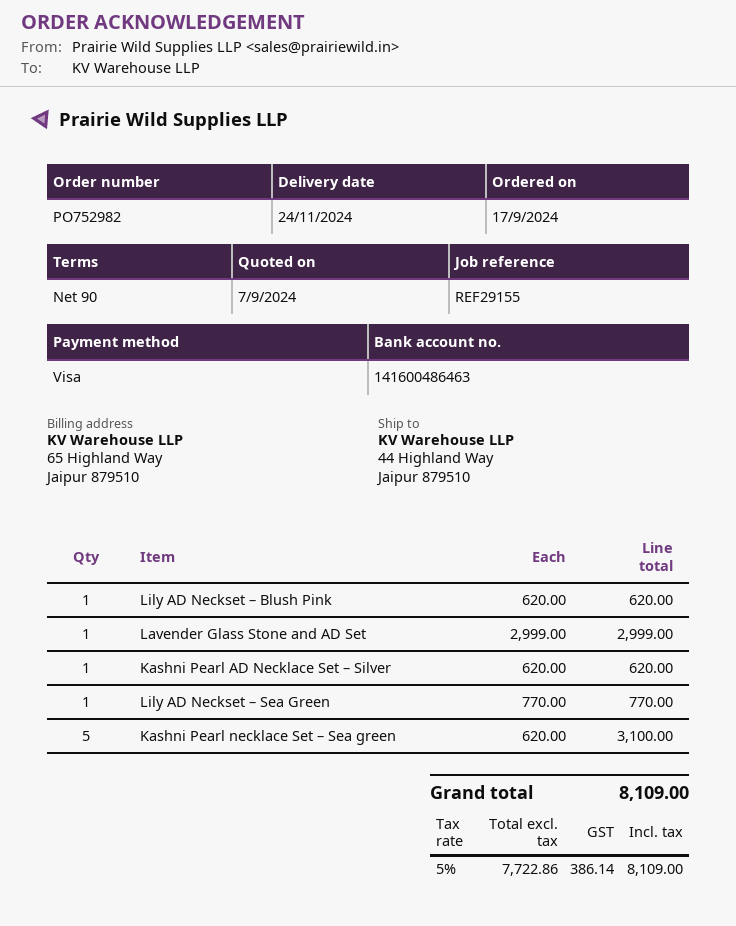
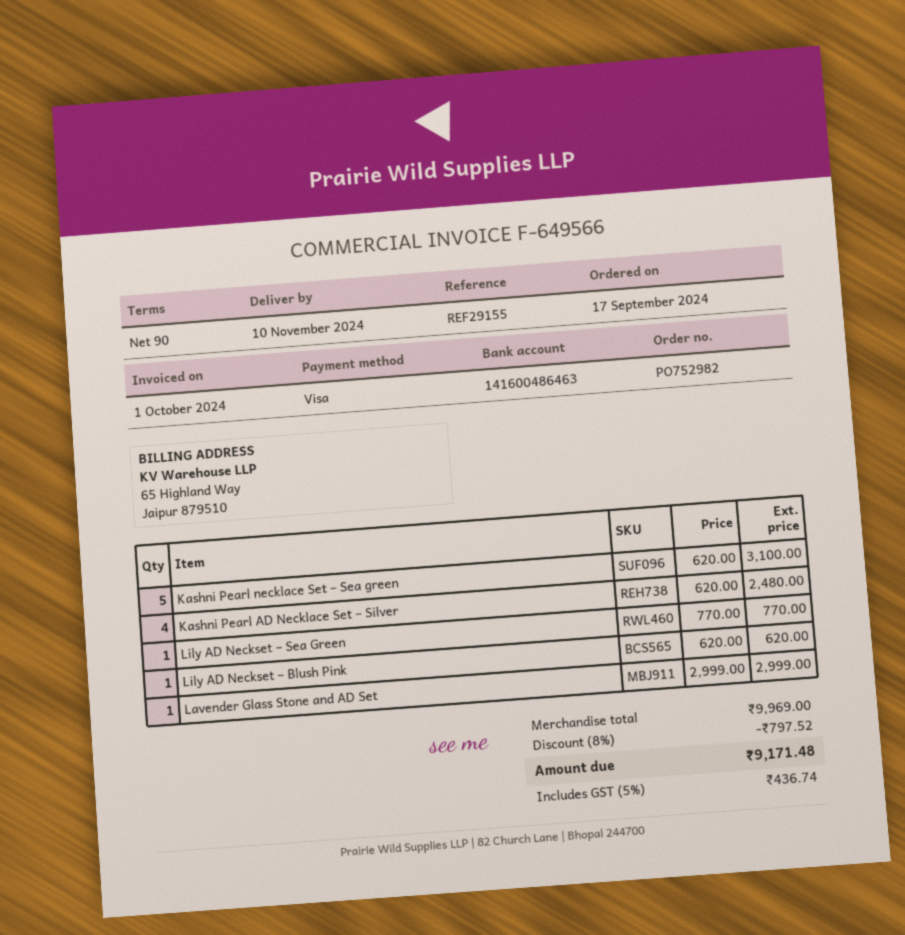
delivery date: 2024-11-24 -> 2024-11-10
Kashni Pearl AD Necklace Set – Silver: 1 x 620.00 = 620.00 -> 4 x 620.00 = 2480.00
discount: none -> 8% = 797.52
tax: 5% = 386.14 -> 5% = 436.74
total: 8109.00 -> 9171.48

